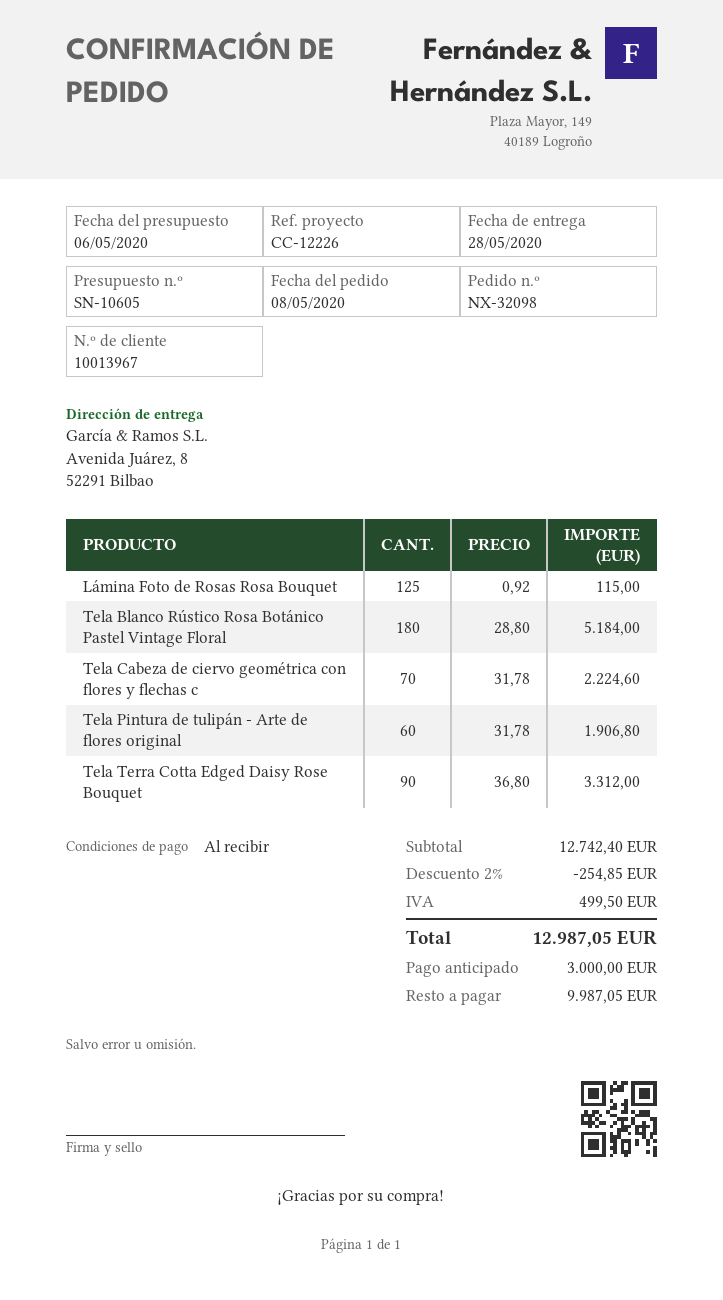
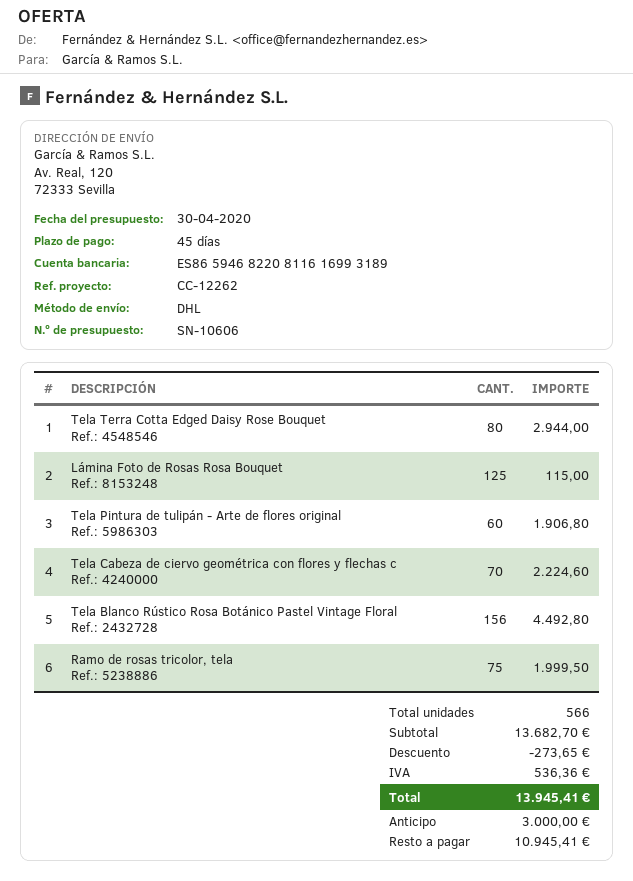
quote number: SN-10605 -> SN-10606
quote date: 2020-05-06 -> 2020-04-30
payment terms: on receipt -> 45 days
reference: CC-12226 -> CC-12262
ship to: Avenida Juárez, 8, 52291 Bilbao -> Av. Real, 120, 72333 Sevilla
Tela Blanco Rústico Rosa Botánico Pastel Vintage Floral: 180 for 5184.00 -> 156 for 4492.80
Tela Terra Cotta Edged Daisy Rose Bouquet: 90 for 3312.00 -> 80 for 2944.00
Ramo de rosas tricolor, tela: none -> 75 for 1999.50
subtotal: 12742.40 -> 13682.70
discount: 254.85 -> 273.65
tax: 499.50 -> 536.36
total: 12987.05 -> 13945.41
balance: 9987.05 -> 10945.41

